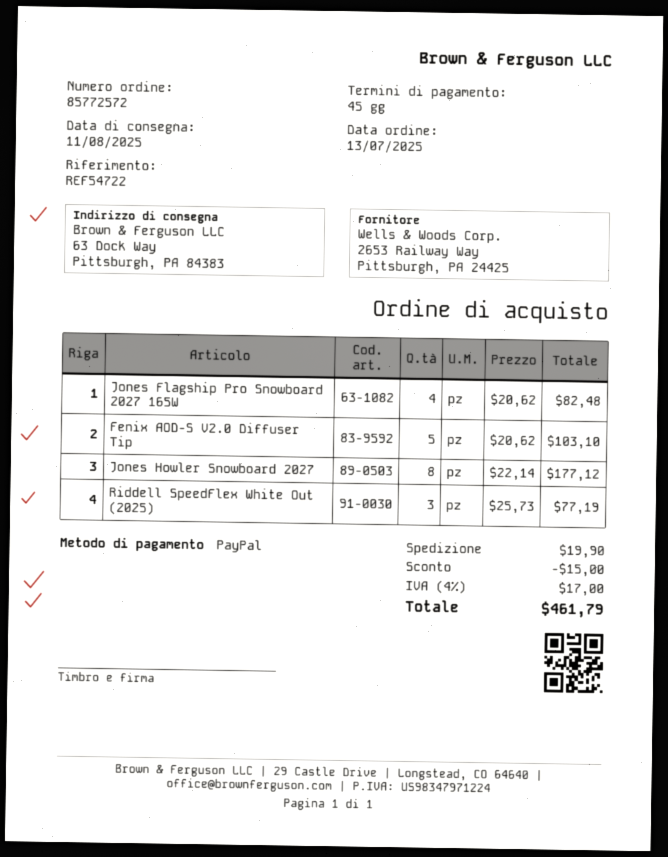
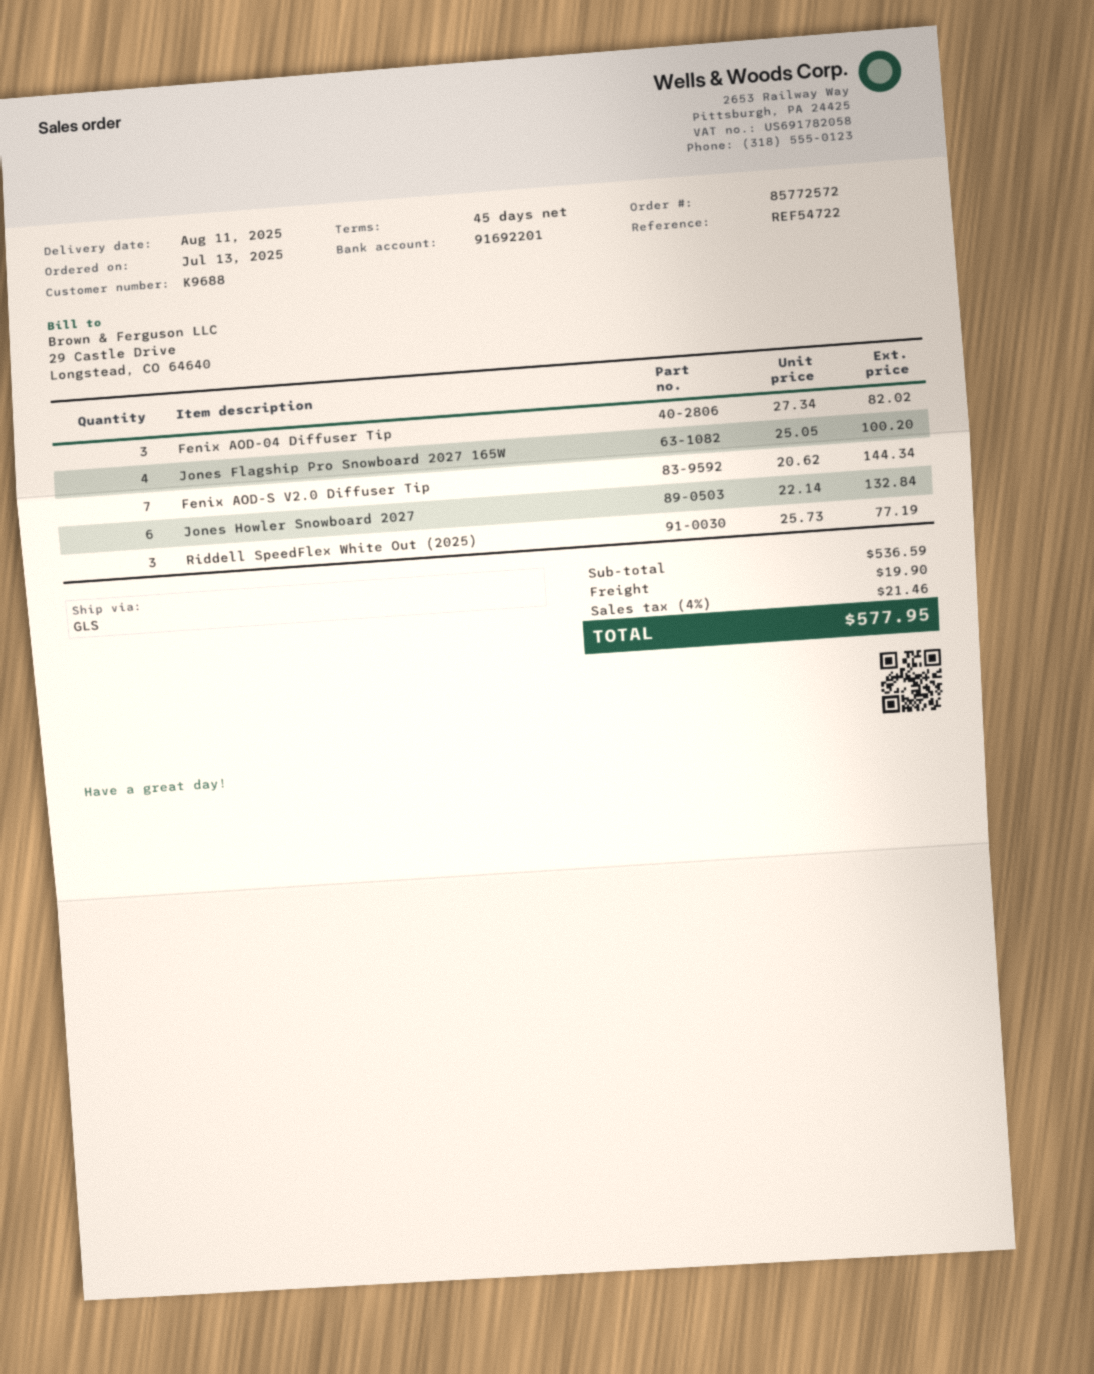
Jones Flagship Pro Snowboard 2027 165W: 4 x 20.62 = 82.48 -> 4 x 25.05 = 100.20
Fenix AOD-S V2.0 Diffuser Tip: 5 x 20.62 = 103.10 -> 7 x 20.62 = 144.34
Jones Howler Snowboard 2027: 8 x 22.14 = 177.12 -> 6 x 22.14 = 132.84
Fenix AOD-04 Diffuser Tip: none -> 3 x 27.34 = 82.02
discount: 15.00 -> none
tax: 4% = 17.00 -> 4% = 21.46
total: 461.79 -> 577.95

